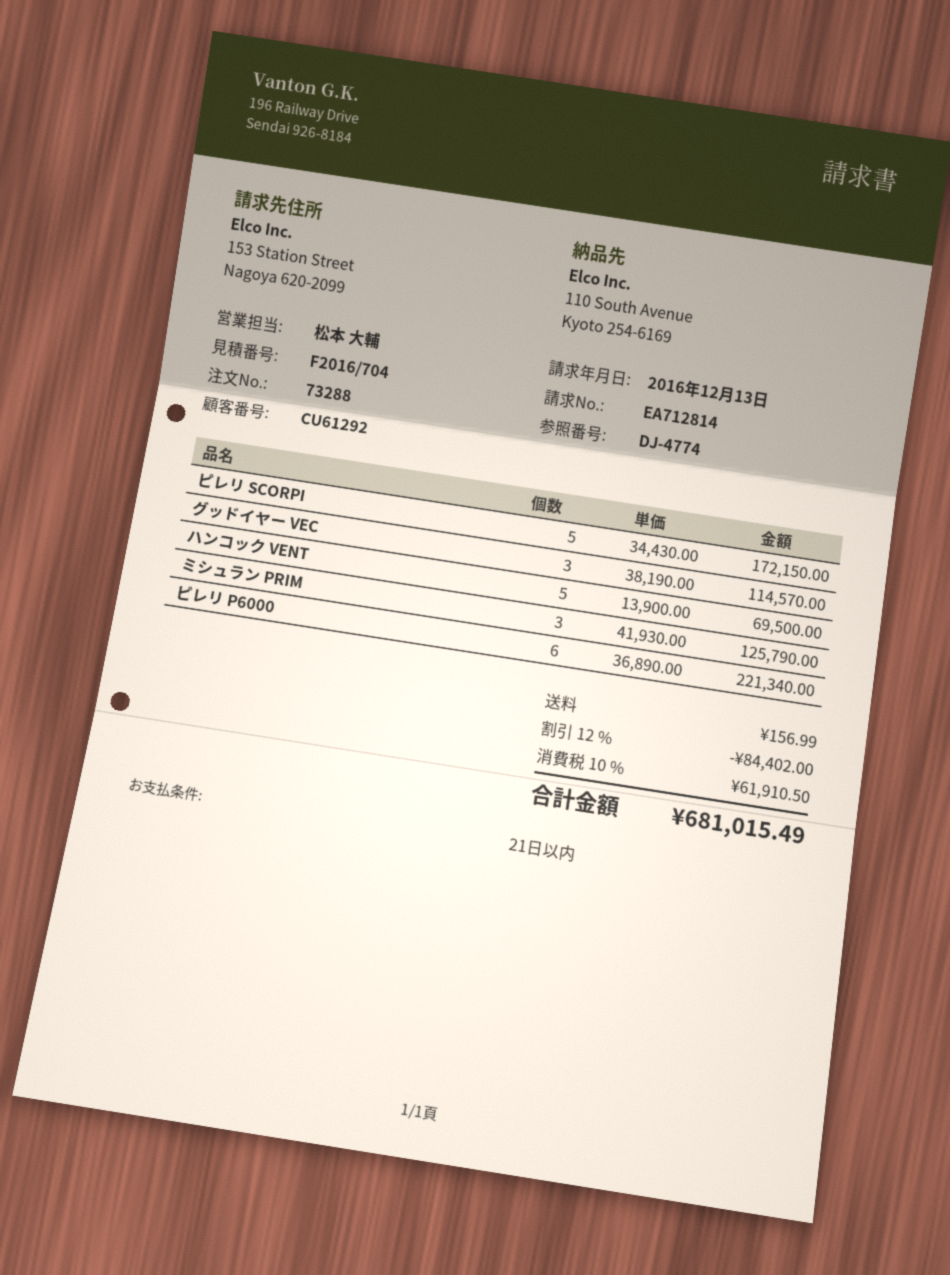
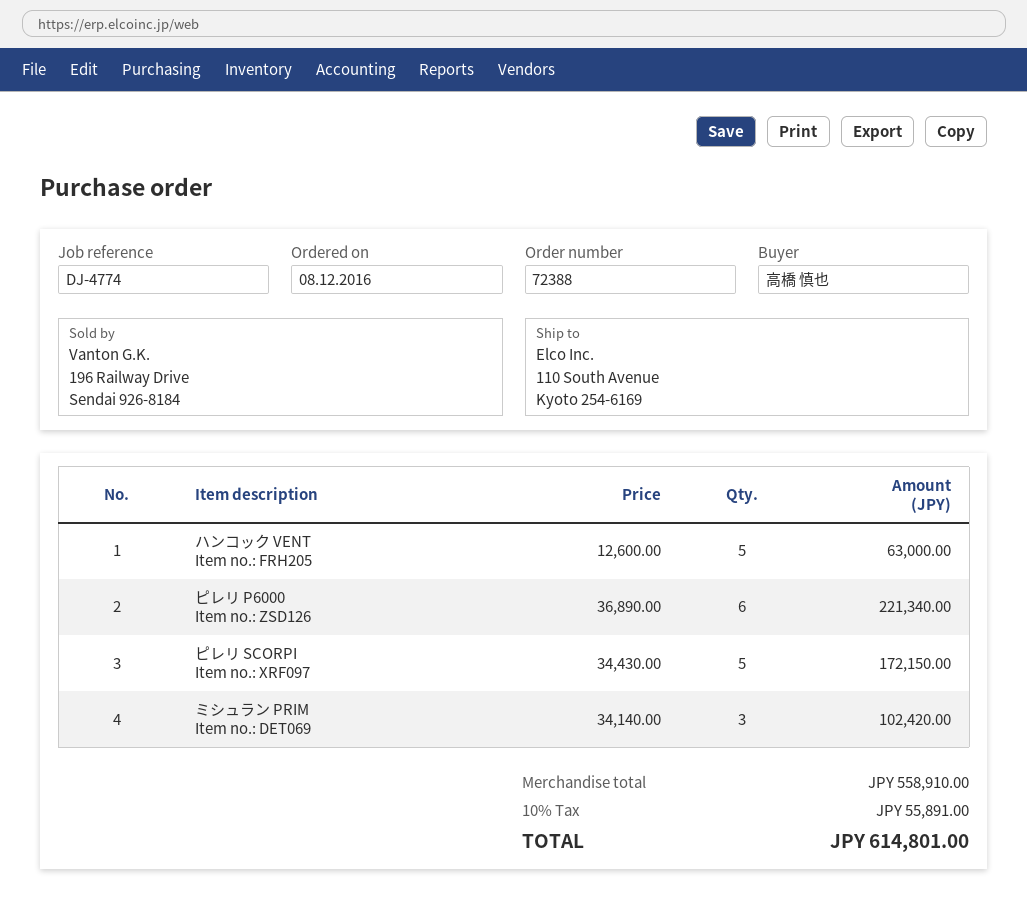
order number: 73288 -> 72388
グッドイヤー VEC: 3 x 38190.00 = 114570.00 -> none
ハンコック VENT: 5 x 13900.00 = 69500.00 -> 5 x 12600.00 = 63000.00
ミシュラン PRIM: 3 x 41930.00 = 125790.00 -> 3 x 34140.00 = 102420.00
discount: 12% = 84402.00 -> none
shipping: 156.99 -> none
tax: 10% = 61910.50 -> 10% = 55891.00
total: 681015.49 -> 614801.00

